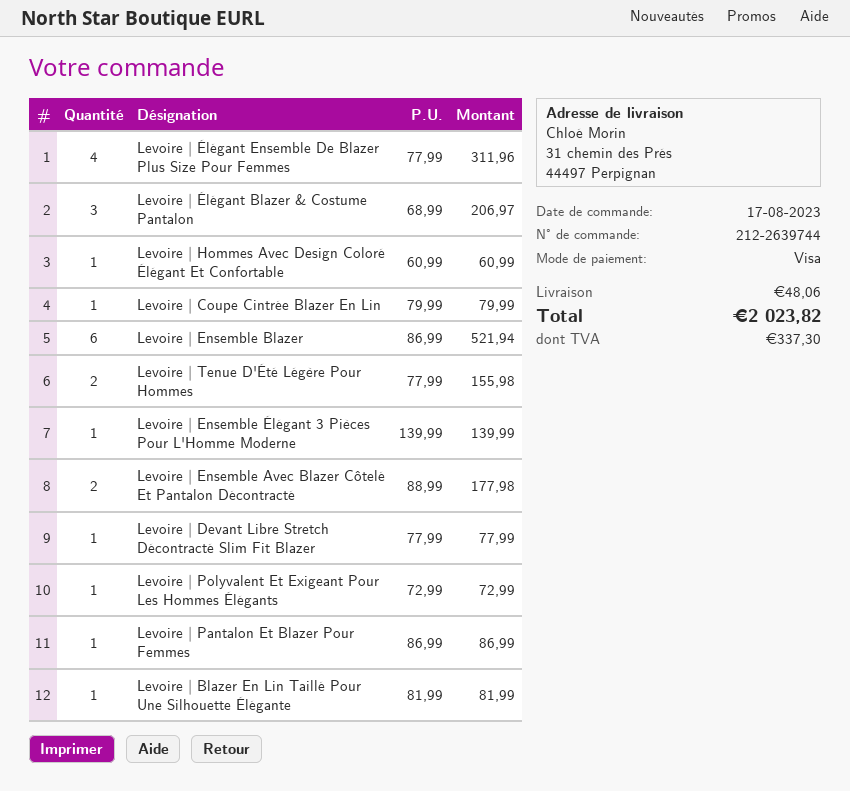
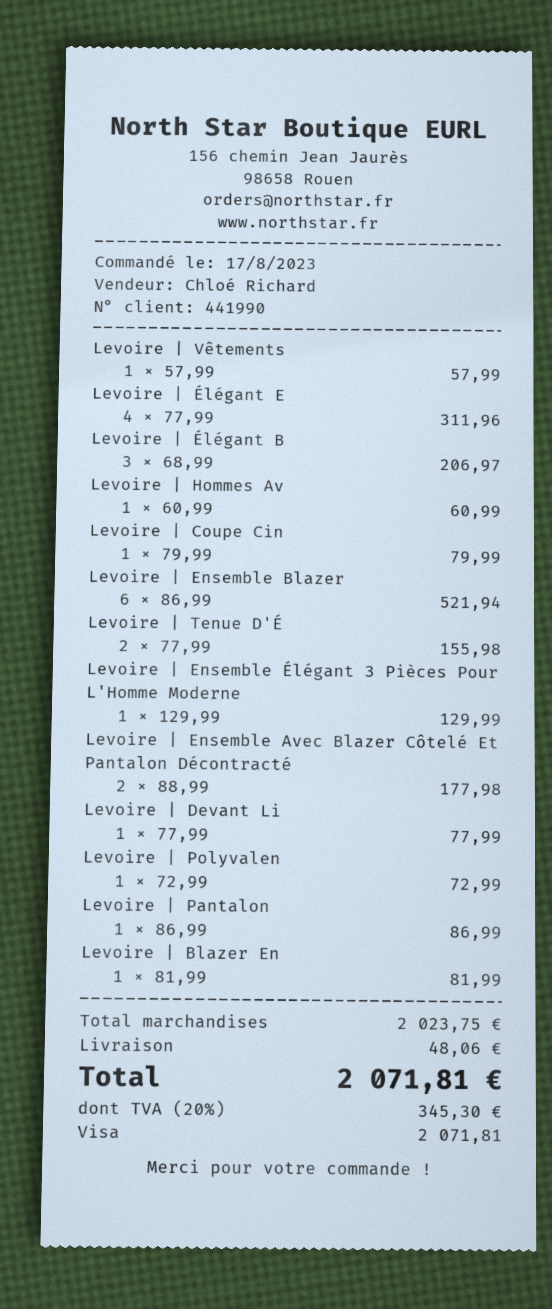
Levoire | Ensemble Élégant 3 Pièces Pour L'Homme Moderne: 1 x 139.99 = 139.99 -> 1 x 129.99 = 129.99
Levoire | Vêtements: none -> 1 x 57.99 = 57.99
tax: 337.30 -> 345.30
total: 2023.82 -> 2071.81

